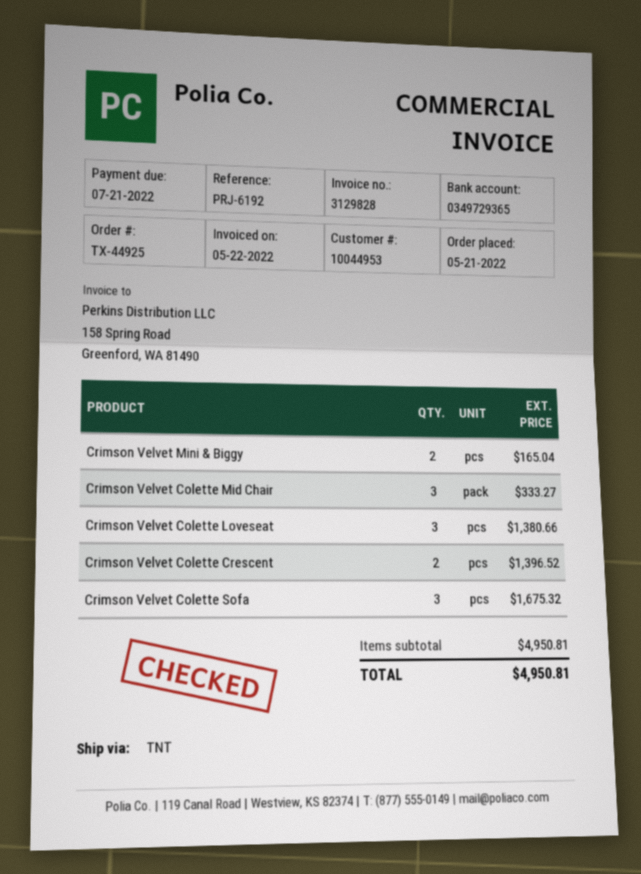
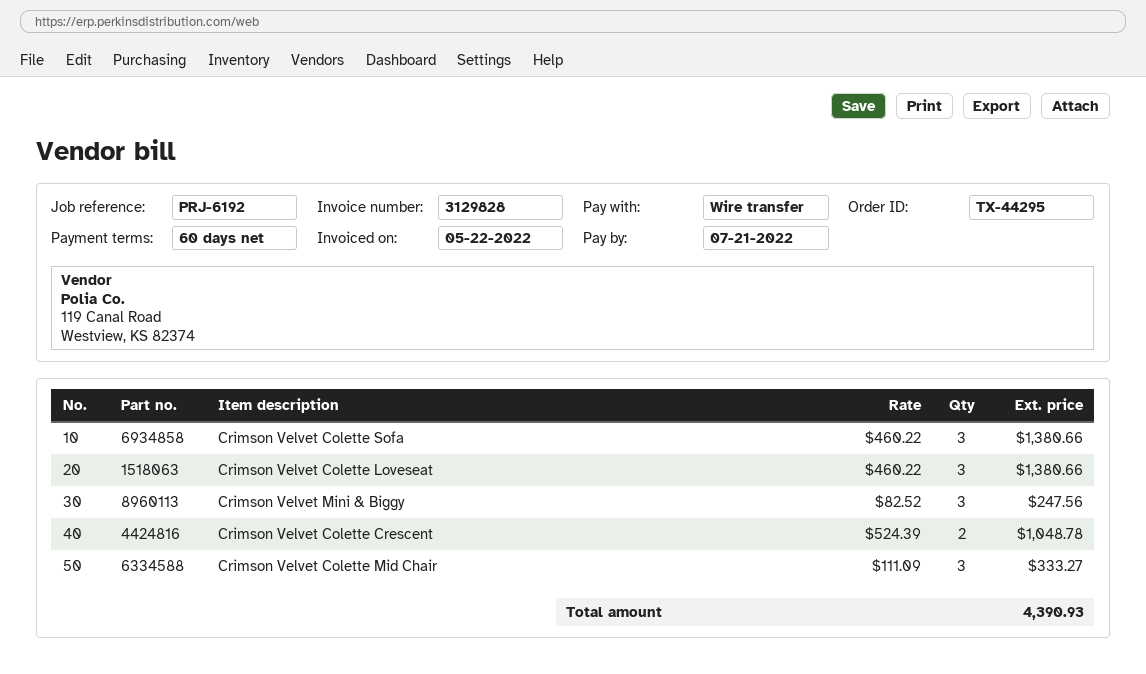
order number: TX-44925 -> TX-44295
Crimson Velvet Mini & Biggy: 2 for 165.04 -> 3 for 247.56
Crimson Velvet Colette Crescent: 2 for 1396.52 -> 2 for 1048.78
Crimson Velvet Colette Sofa: 3 for 1675.32 -> 3 for 1380.66
total: 4950.81 -> 4390.93

